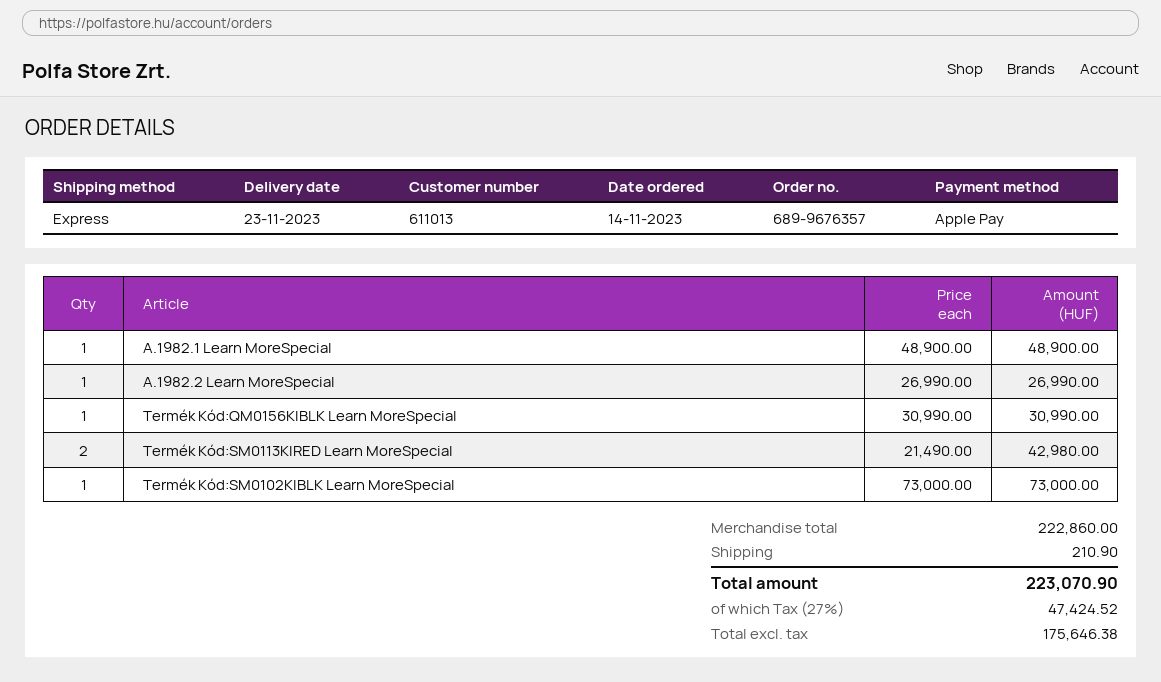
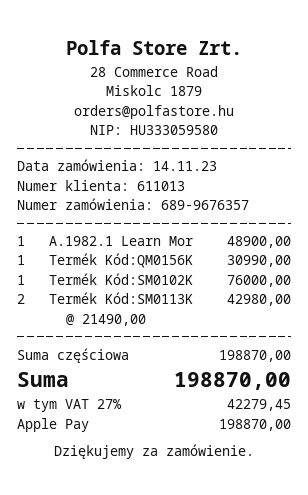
A.1982.2 Learn MoreSpecial: 1 x 26990.00 = 26990.00 -> none
Termék Kód:SM0102KIBLK Learn MoreSpecial: 1 x 73000.00 = 73000.00 -> 1 x 76000.00 = 76000.00
subtotal: 222860.00 -> 198870.00
shipping: 210.90 -> none
tax: 27% = 47424.52 -> 27% = 42279.45
total: 223070.90 -> 198870.00

